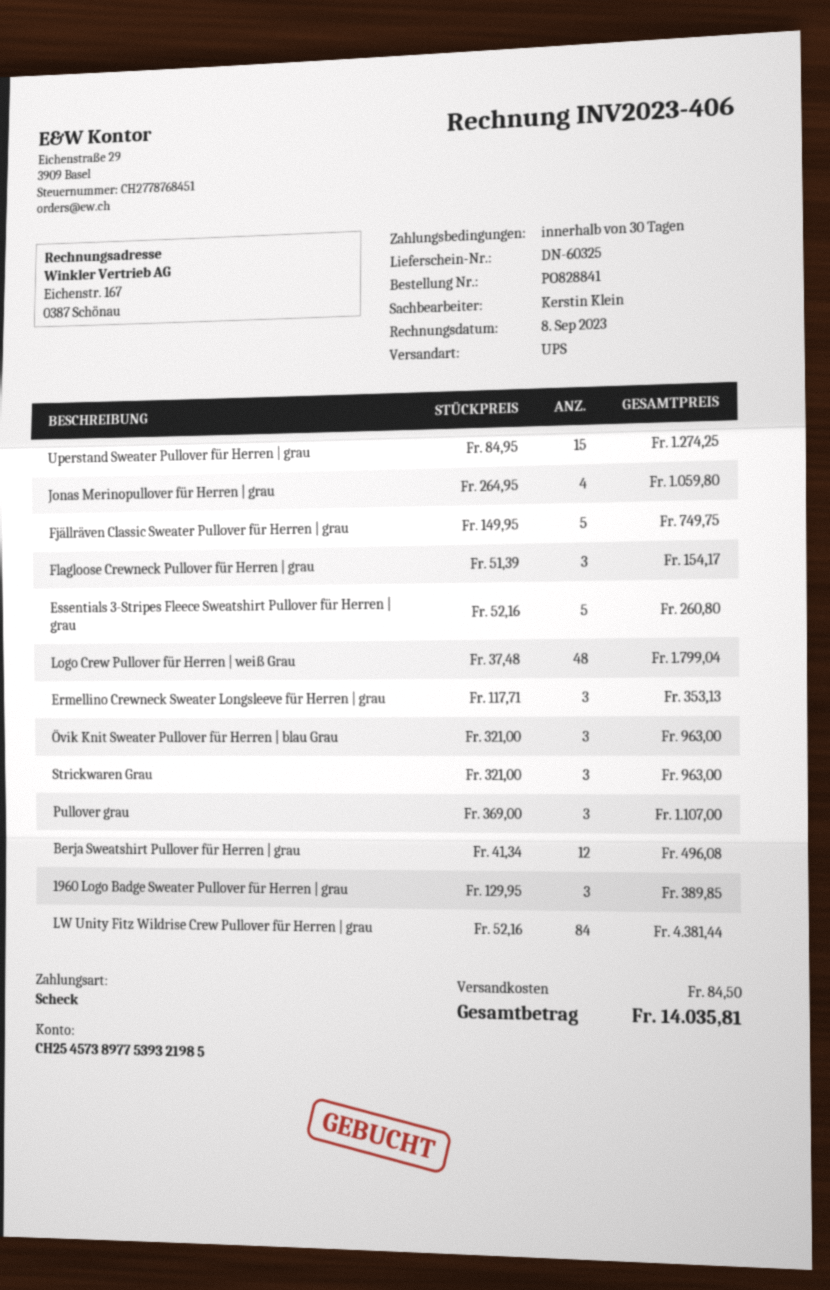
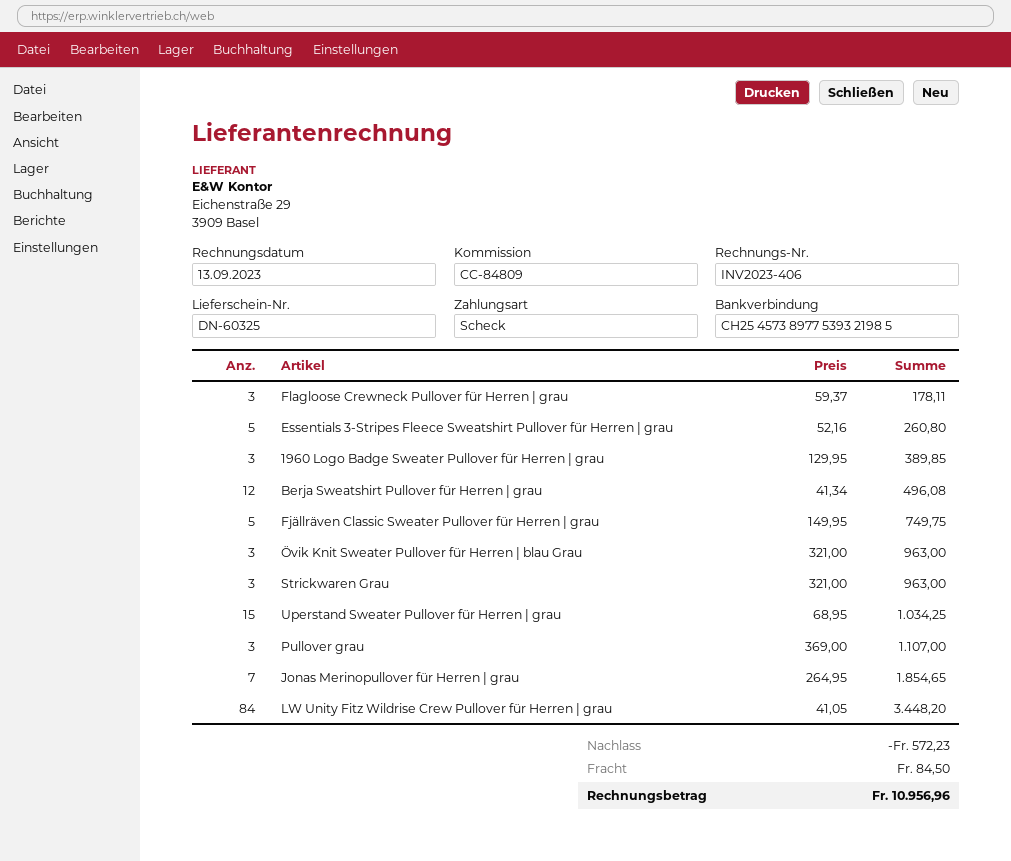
invoice date: 2023-09-08 -> 2023-09-13
Uperstand Sweater Pullover für Herren | grau: 15 x 84.95 = 1274.25 -> 15 x 68.95 = 1034.25
Jonas Merinopullover für Herren | grau: 4 x 264.95 = 1059.80 -> 7 x 264.95 = 1854.65
Flagloose Crewneck Pullover für Herren | grau: 3 x 51.39 = 154.17 -> 3 x 59.37 = 178.11
Logo Crew Pullover für Herren | weiß Grau: 48 x 37.48 = 1799.04 -> none
Ermellino Crewneck Sweater Longsleeve für Herren | grau: 3 x 117.71 = 353.13 -> none
LW Unity Fitz Wildrise Crew Pullover für Herren | grau: 84 x 52.16 = 4381.44 -> 84 x 41.05 = 3448.20
discount: none -> 572.23
total: 14035.81 -> 10956.96

